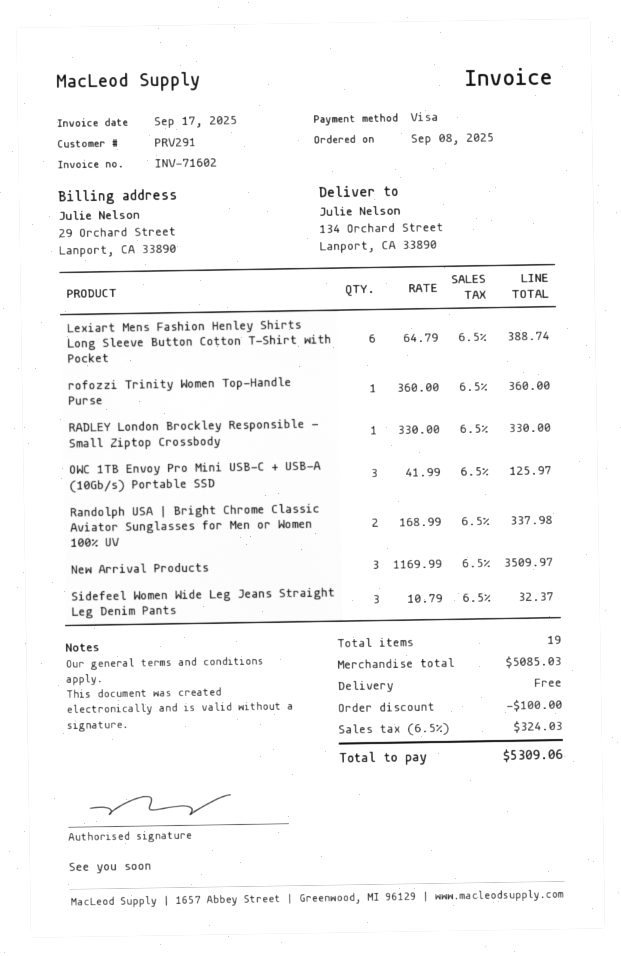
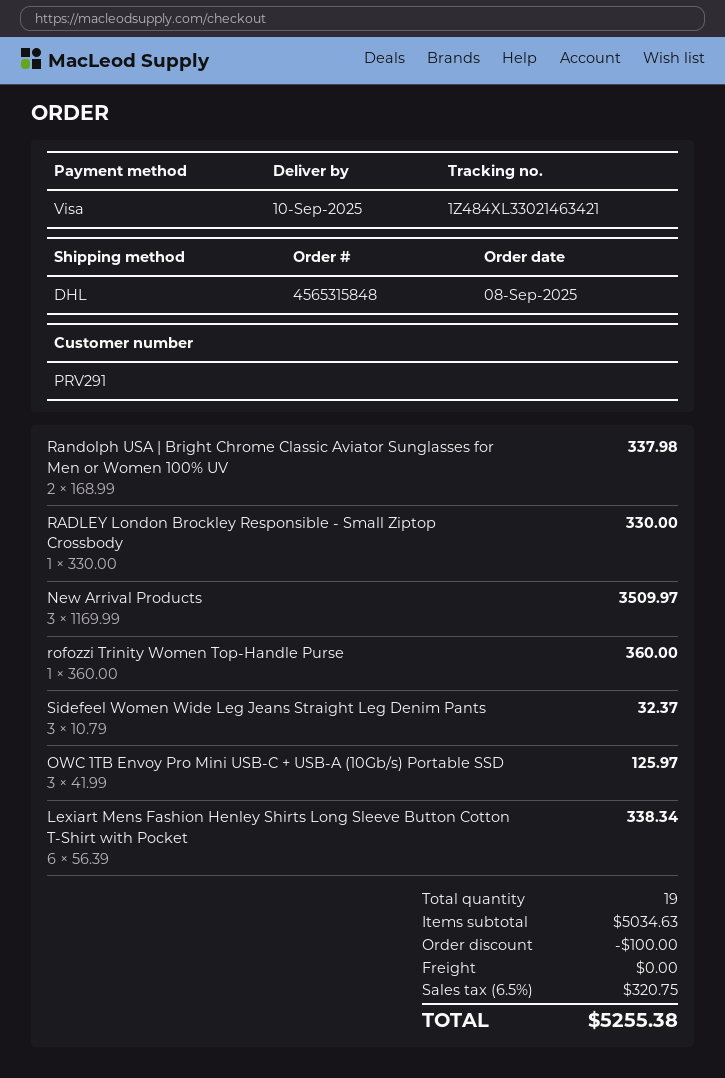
Lexiart Mens Fashion Henley Shirts Long Sleeve Button Cotton T-Shirt with Pocket: 6 x 64.79 = 388.74 -> 6 x 56.39 = 338.34
subtotal: 5085.03 -> 5034.63
tax: 6.5% = 324.03 -> 6.5% = 320.75
total: 5309.06 -> 5255.38

